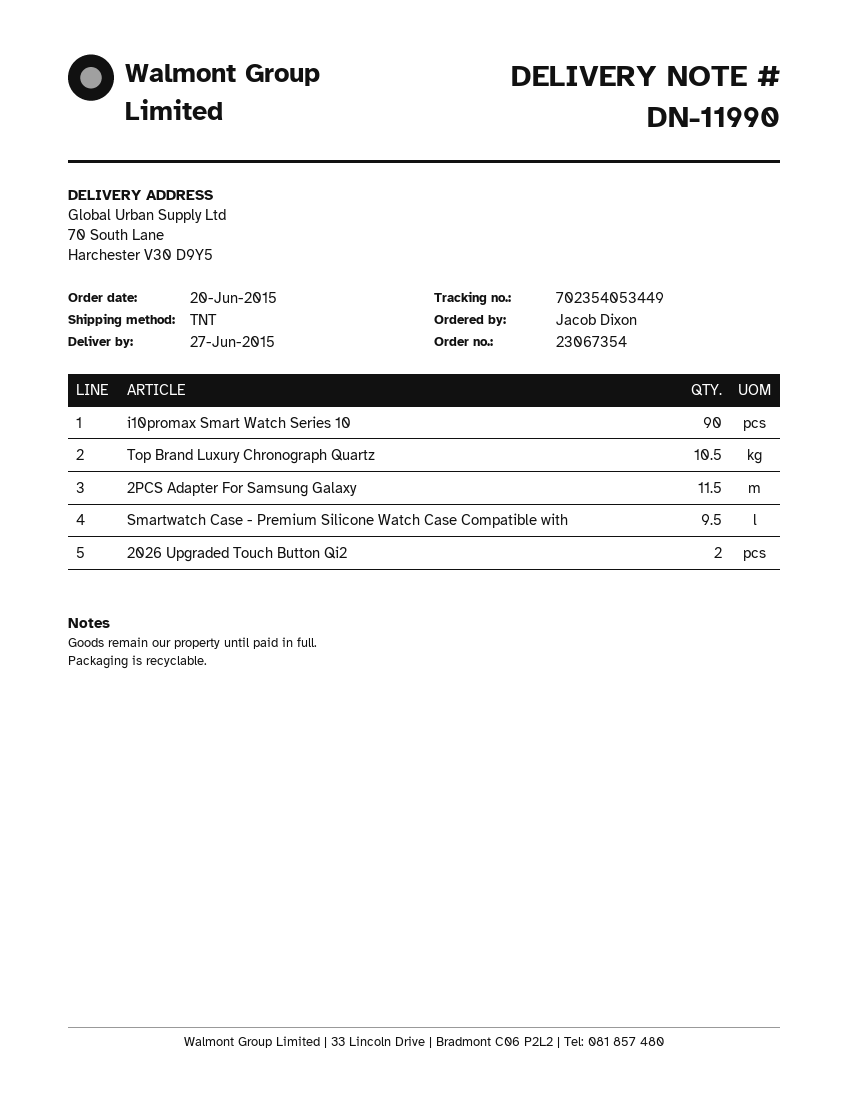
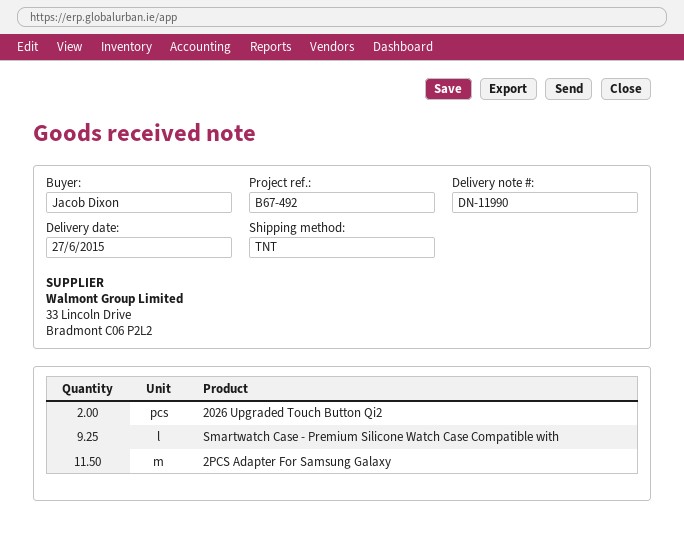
i10promax Smart Watch Series 10: 90 -> none
Top Brand Luxury Chronograph Quartz: 10.5 -> none
Smartwatch Case - Premium Silicone Watch Case Compatible with: 9.5 -> 9.25

